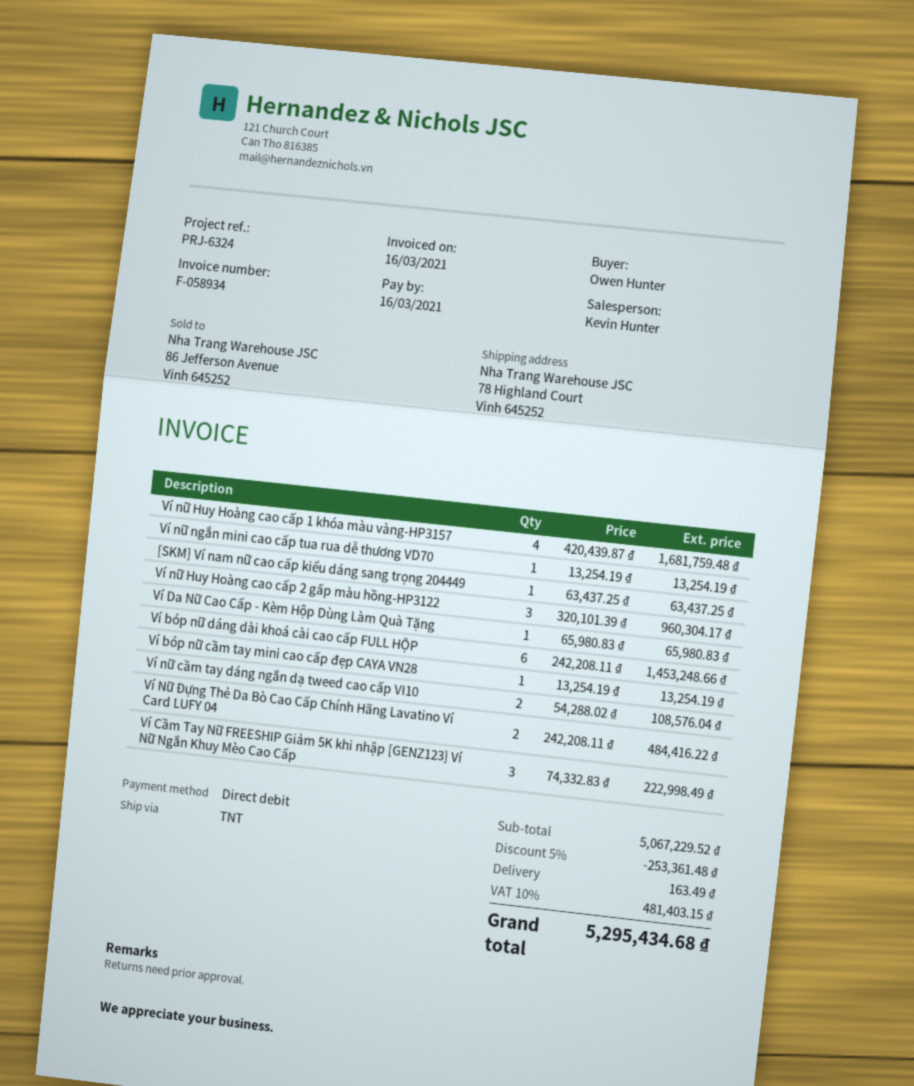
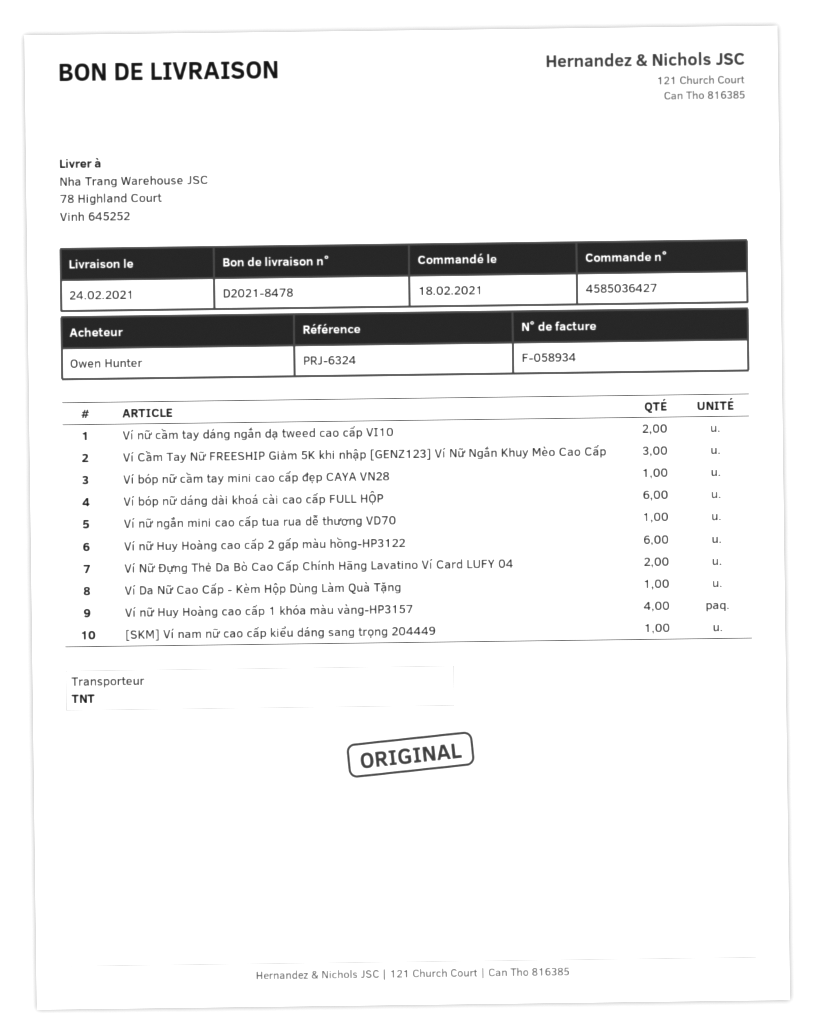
Ví nữ Huy Hoàng cao cấp 2 gấp màu hồng-HP3122: 3 -> 6

